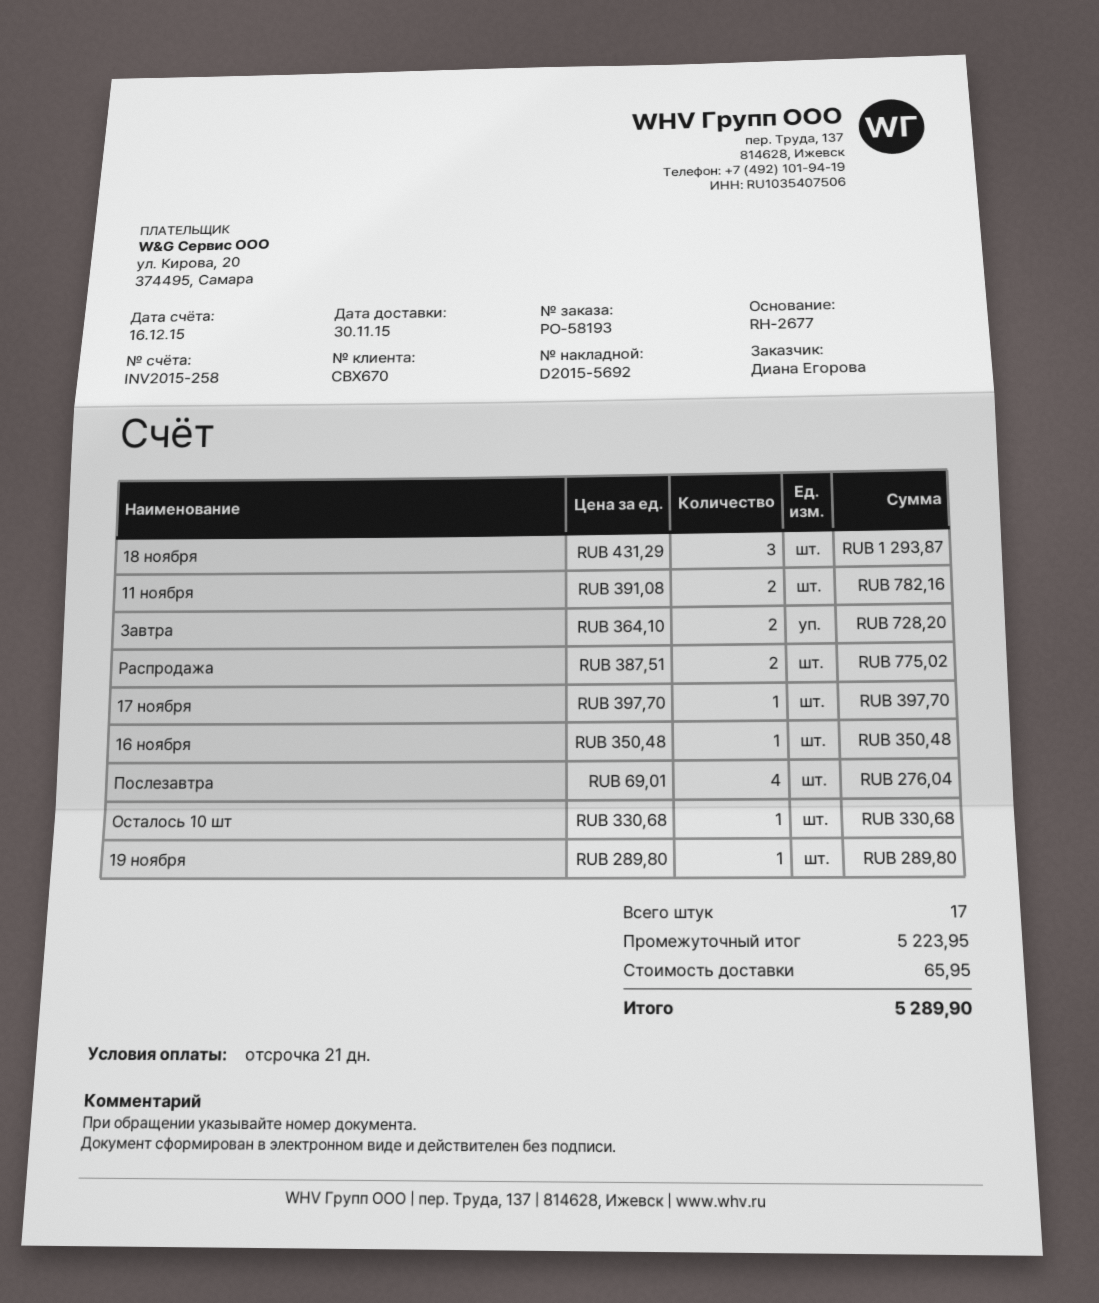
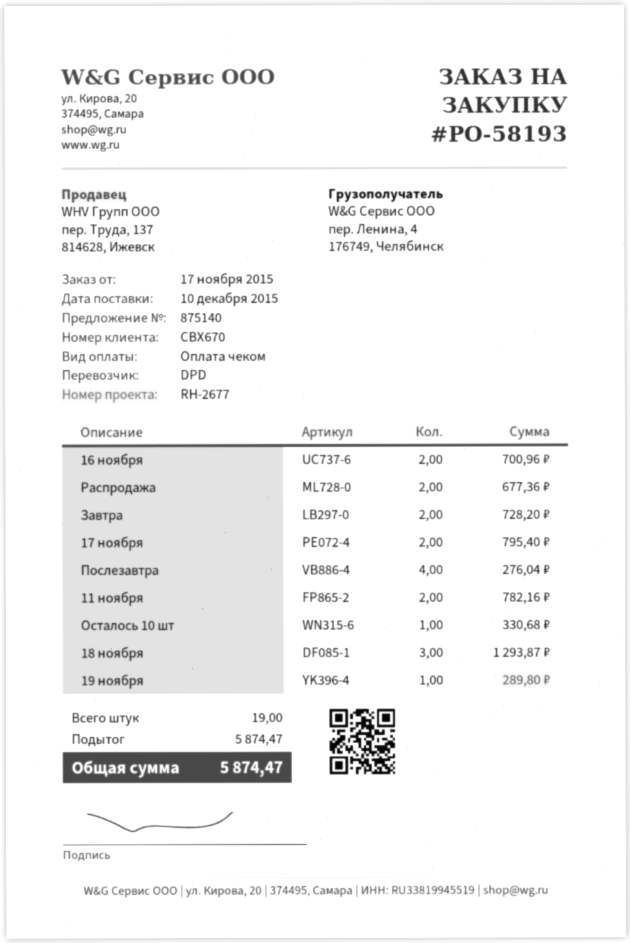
delivery date: 2015-11-30 -> 2015-12-10
Распродажа: 2 for 775.02 -> 2 for 677.36
17 ноября: 1 for 397.70 -> 2 for 795.40
16 ноября: 1 for 350.48 -> 2 for 700.96
total quantity: 17 -> 19
subtotal: 5223.95 -> 5874.47
shipping: 65.95 -> none
total: 5289.90 -> 5874.47

